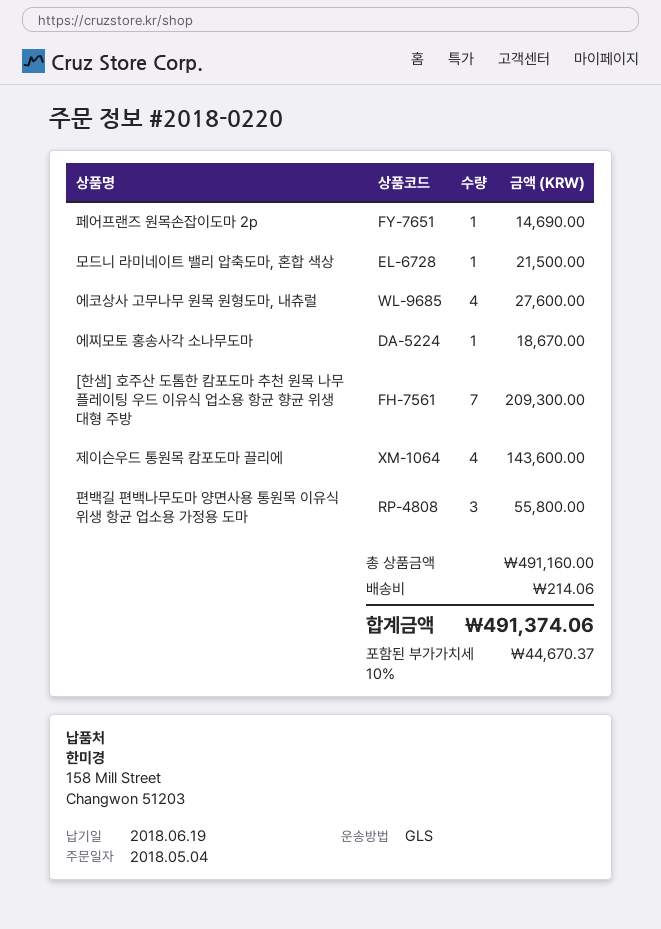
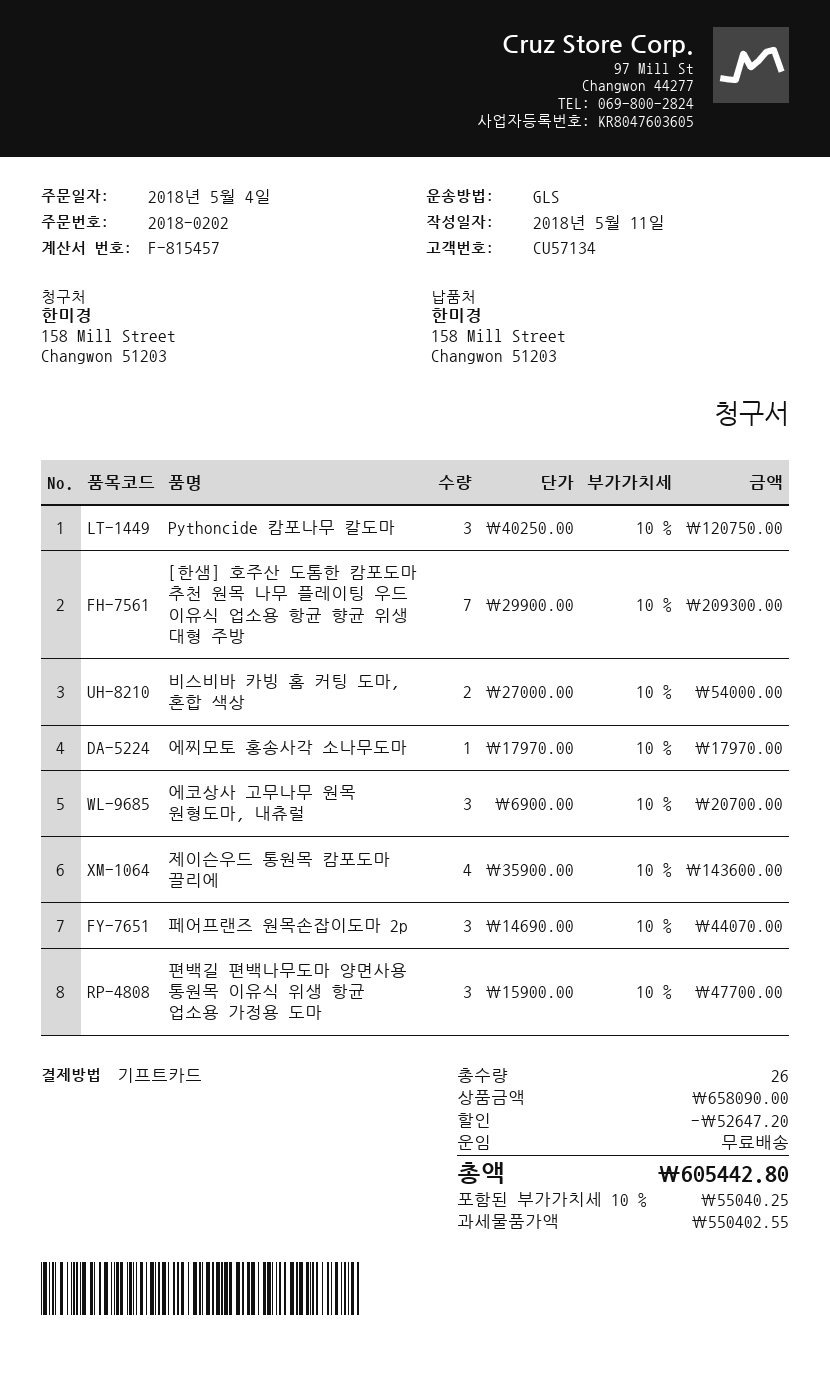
order number: 2018-0220 -> 2018-0202
페어프랜즈 원목손잡이도마 2p: 1 for 14690.00 -> 3 for 44070.00
모드니 라미네이트 밸리 압축도마, 혼합 색상: 1 for 21500.00 -> none
에코상사 고무나무 원목 원형도마, 내츄럴: 4 for 27600.00 -> 3 for 20700.00
에찌모토 홍송사각 소나무도마: 1 for 18670.00 -> 1 for 17970.00
편백길 편백나무도마 양면사용 통원목 이유식 위생 항균 업소용 가정용 도마: 3 for 55800.00 -> 3 for 47700.00
Pythoncide 캄포나무 칼도마: none -> 3 for 120750.00
비스비바 카빙 홈 커팅 도마, 혼합 색상: none -> 2 for 54000.00
subtotal: 491160.00 -> 658090.00
discount: none -> 52647.20
shipping: 214.06 -> 0.00
tax: 10% = 44670.37 -> 10% = 55040.25
total: 491374.06 -> 605442.80

